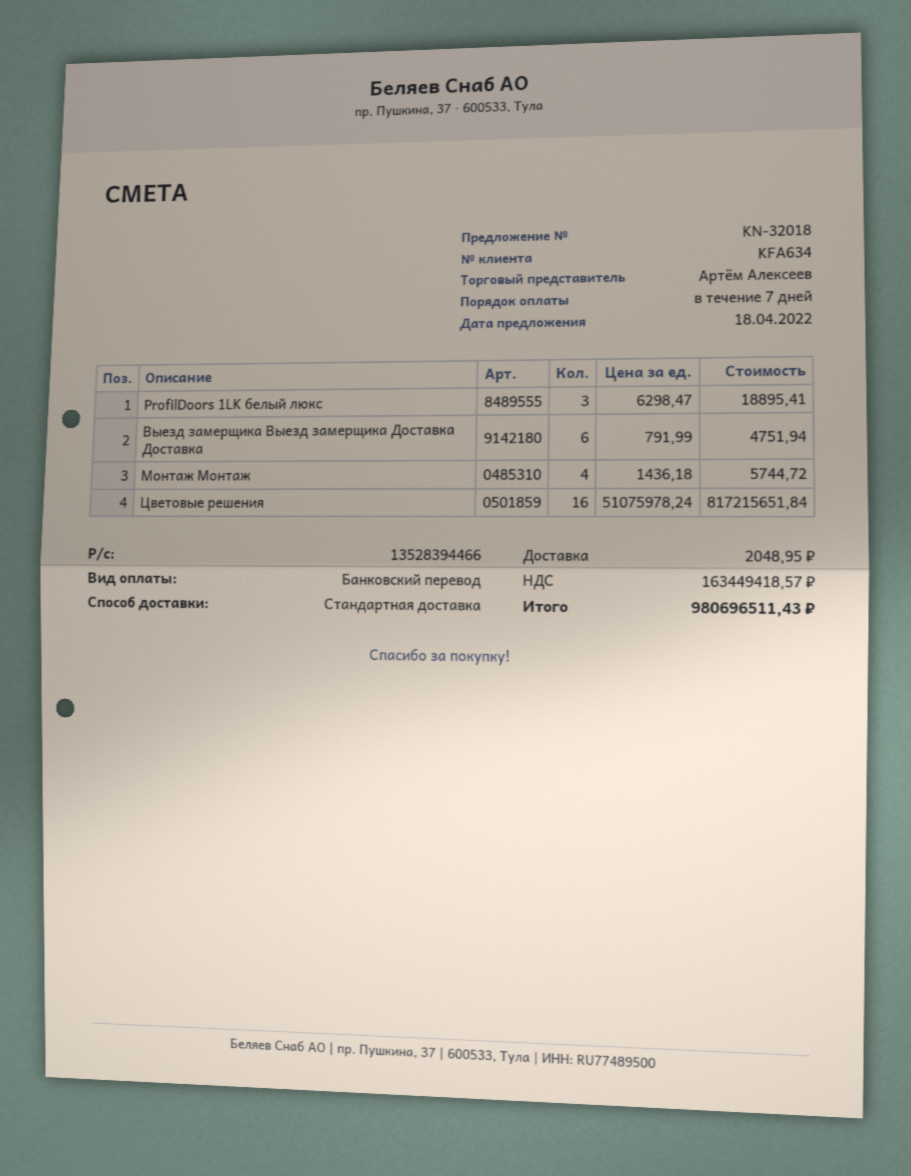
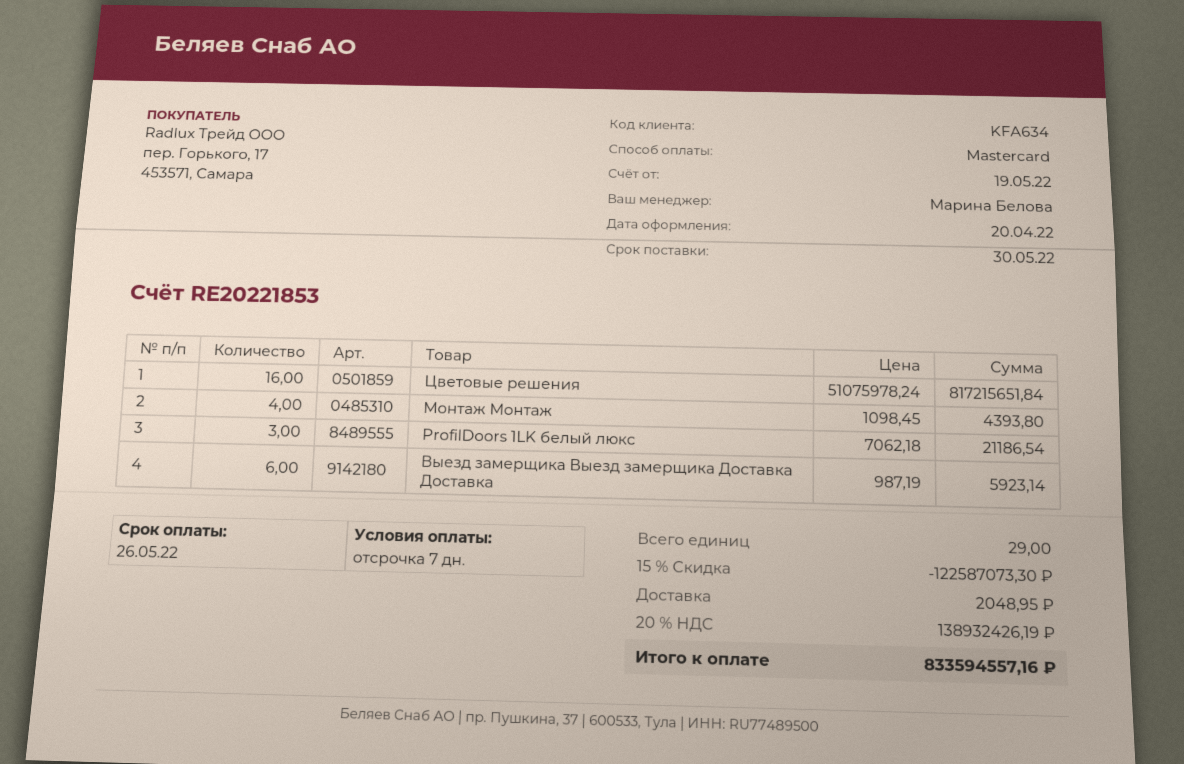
sales rep: Артём Алексеев -> Марина Белова
payment method: bank transfer -> Mastercard
ProfilDoors 1LK белый люкс: 3 x 6298.47 = 18895.41 -> 3 x 7062.18 = 21186.54
Выезд замерщика Выезд замерщика Доставка Доставка: 6 x 791.99 = 4751.94 -> 6 x 987.19 = 5923.14
Монтаж Монтаж: 4 x 1436.18 = 5744.72 -> 4 x 1098.45 = 4393.80
discount: none -> 15% = 122587073.30
tax: 163449418.57 -> 138932426.19
total: 980696511.43 -> 833594557.16

